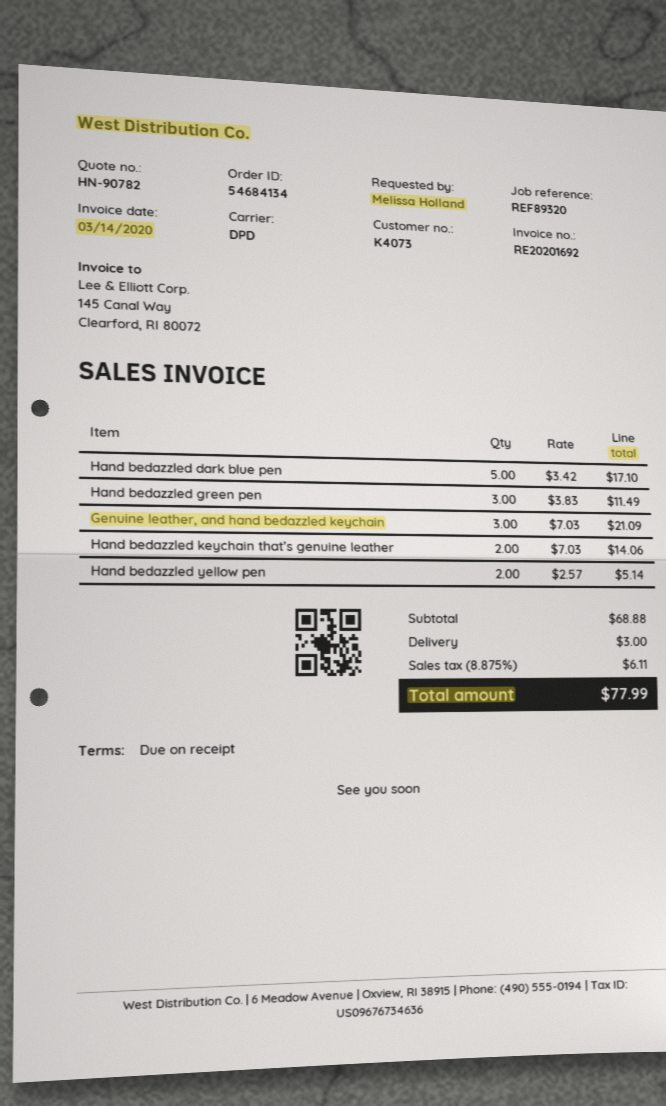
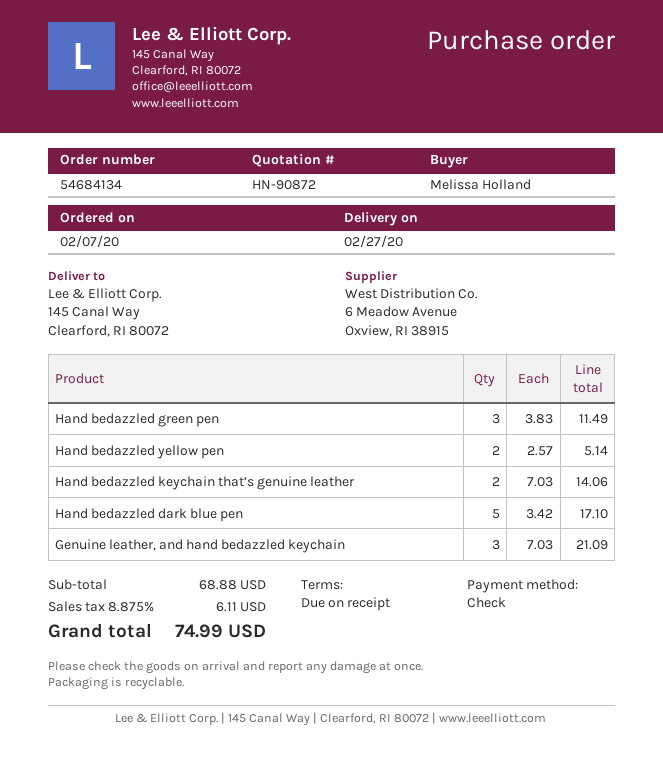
quote number: HN-90782 -> HN-90872
shipping: 3.00 -> none
total: 77.99 -> 74.99

